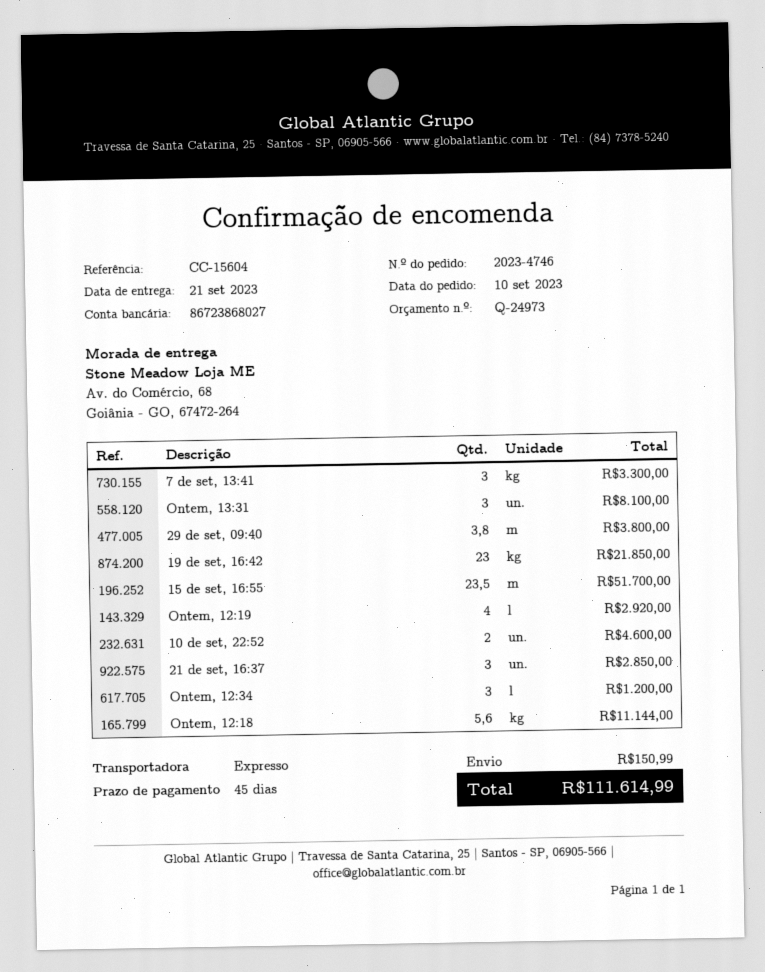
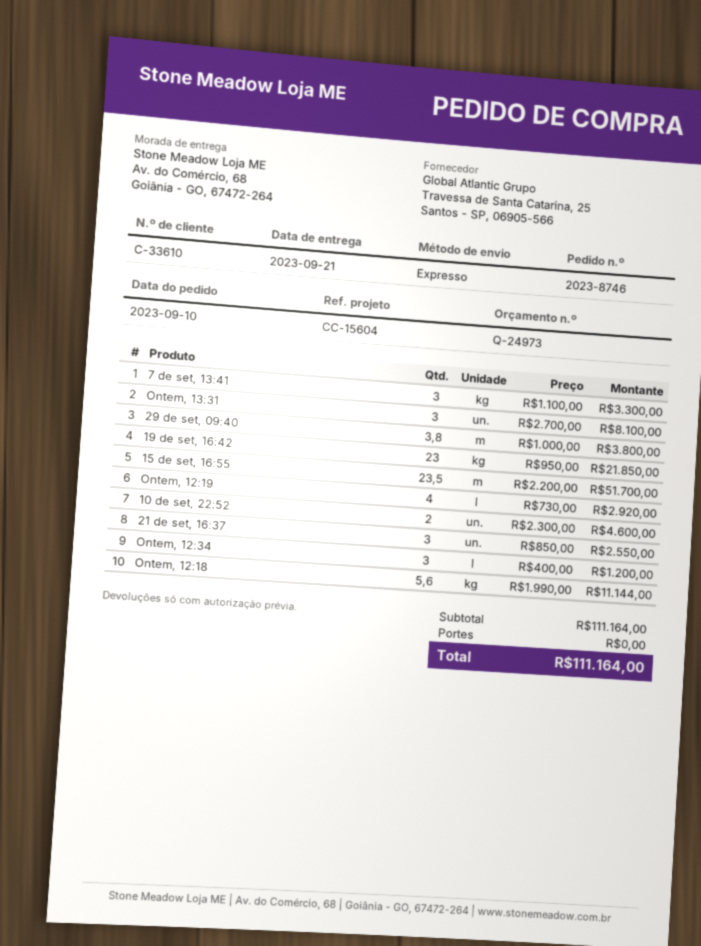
order number: 2023-4746 -> 2023-8746
21 de set, 16:37: 3 for 2850.00 -> 3 for 2550.00
shipping: 150.99 -> 0.00
total: 111614.99 -> 111164.00

